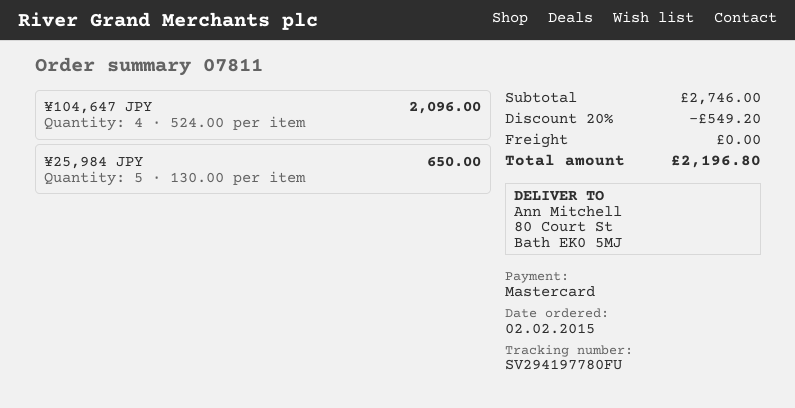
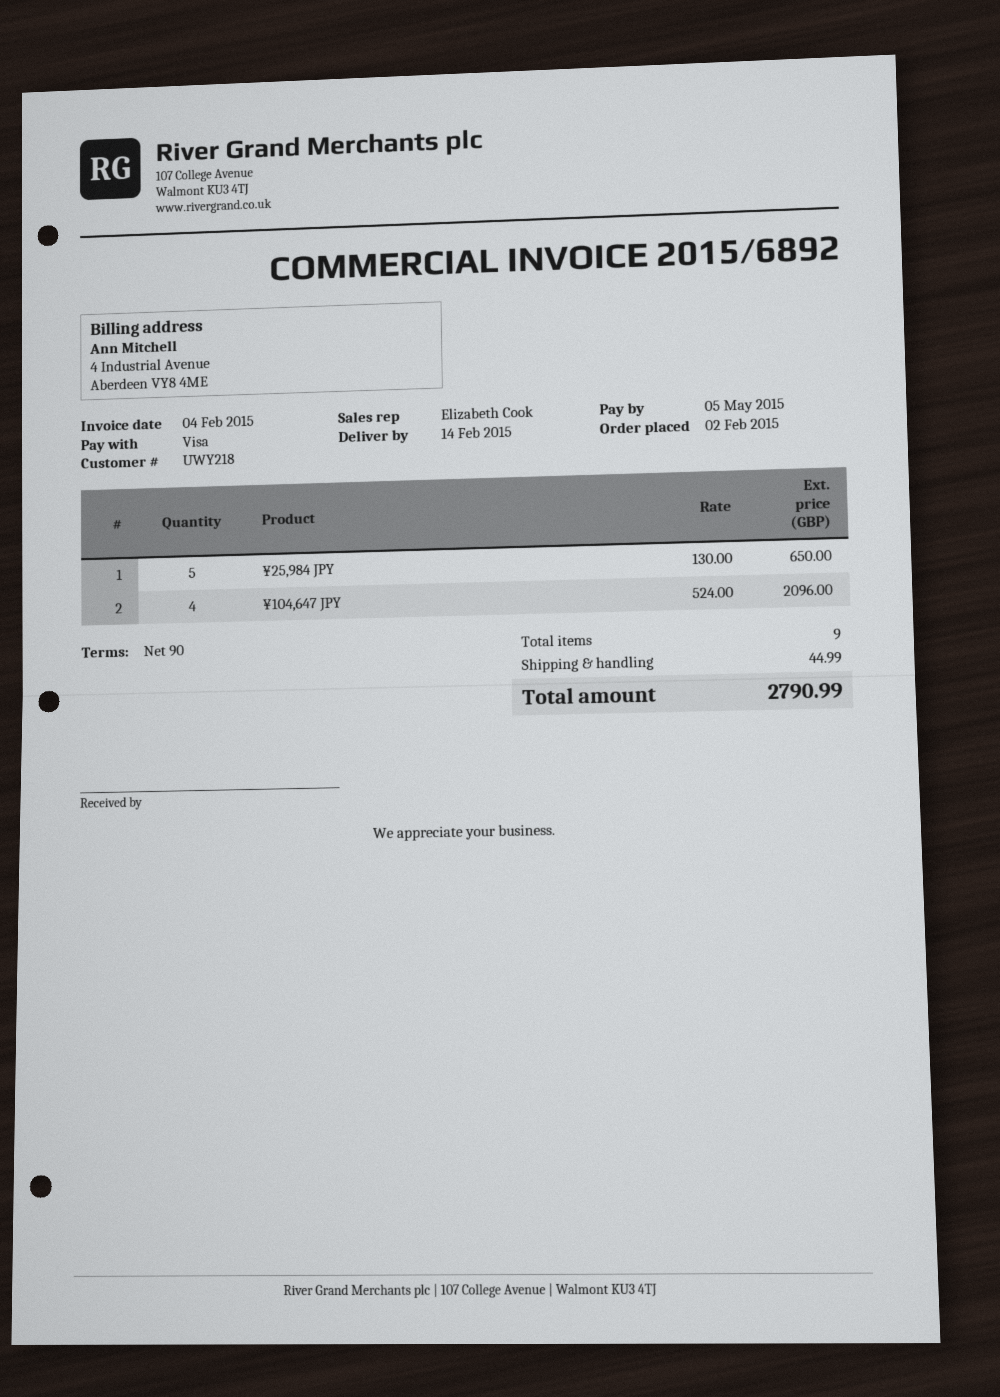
payment method: Mastercard -> Visa
discount: 20% = 549.20 -> none
shipping: 0.00 -> 44.99
total: 2196.80 -> 2790.99

